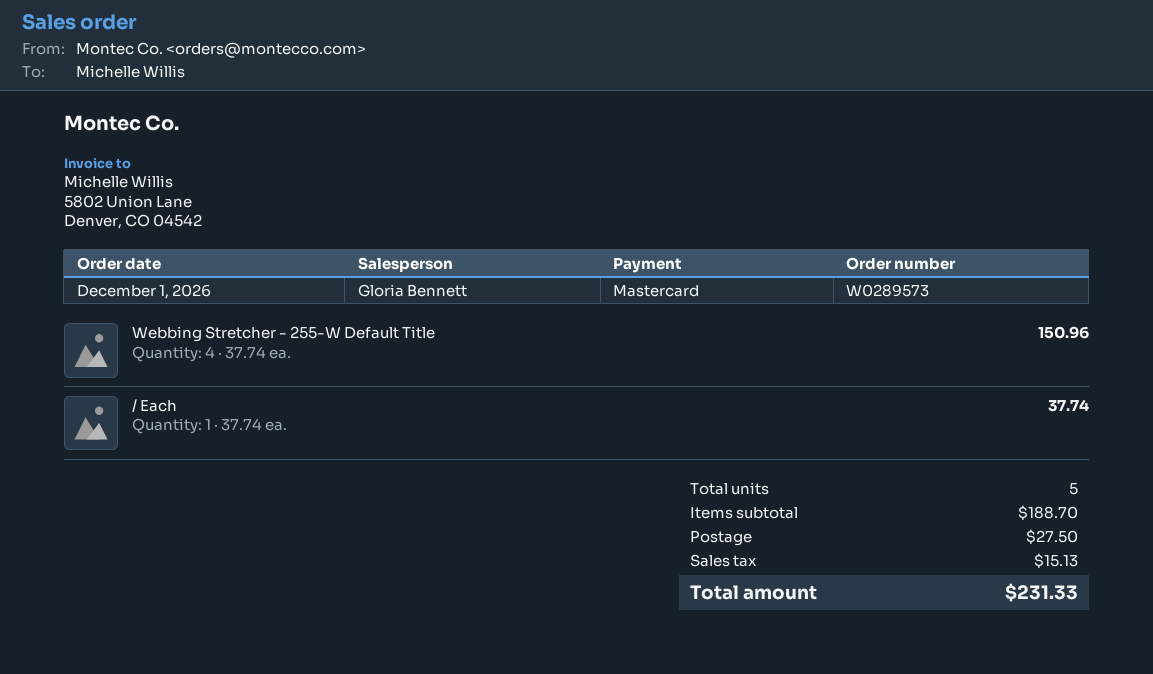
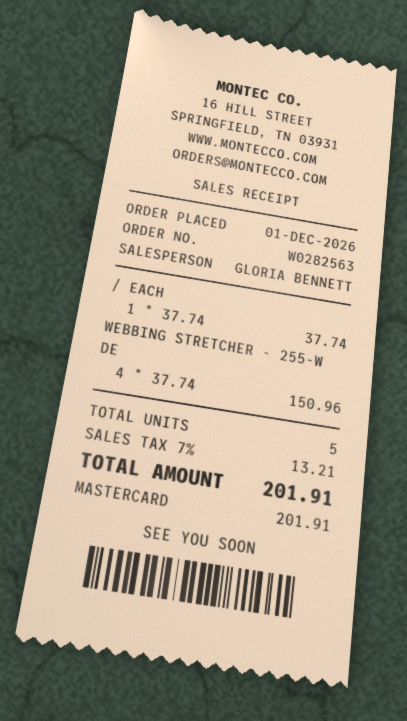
order number: W0289573 -> W0282563
shipping: 27.50 -> none
tax: 15.13 -> 13.21
total: 231.33 -> 201.91

